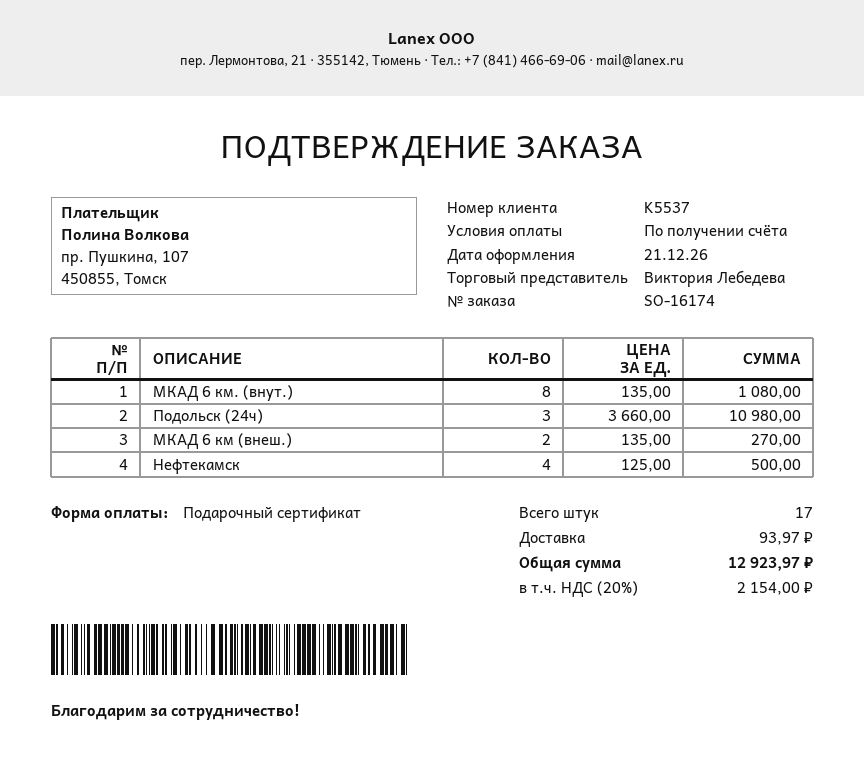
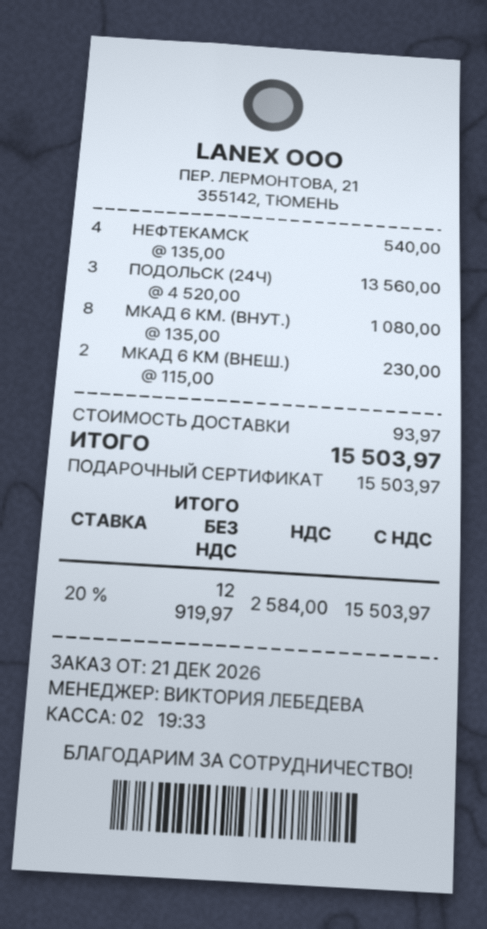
Подольск (24ч): 3 x 3660.00 = 10980.00 -> 3 x 4520.00 = 13560.00
МКАД 6 км (внеш.): 2 x 135.00 = 270.00 -> 2 x 115.00 = 230.00
Нефтекамск: 4 x 125.00 = 500.00 -> 4 x 135.00 = 540.00
tax: 20% = 2154.00 -> 20% = 2584.00
total: 12923.97 -> 15503.97

